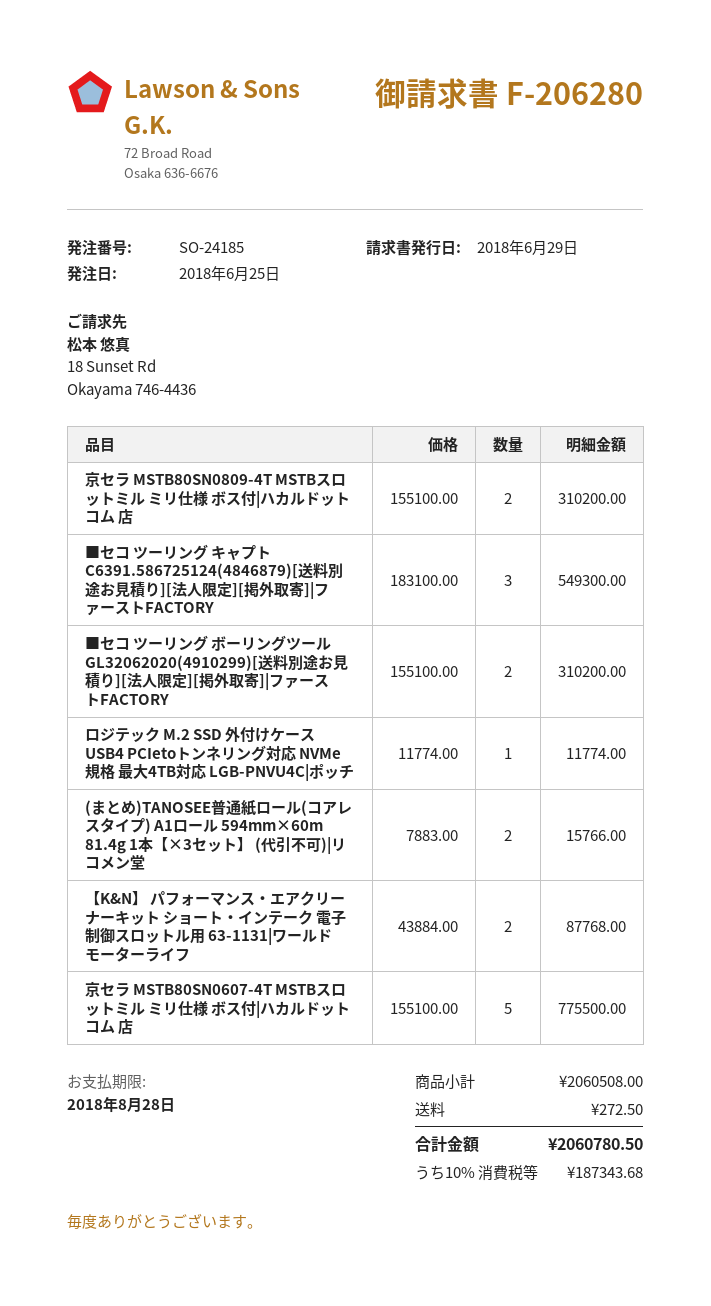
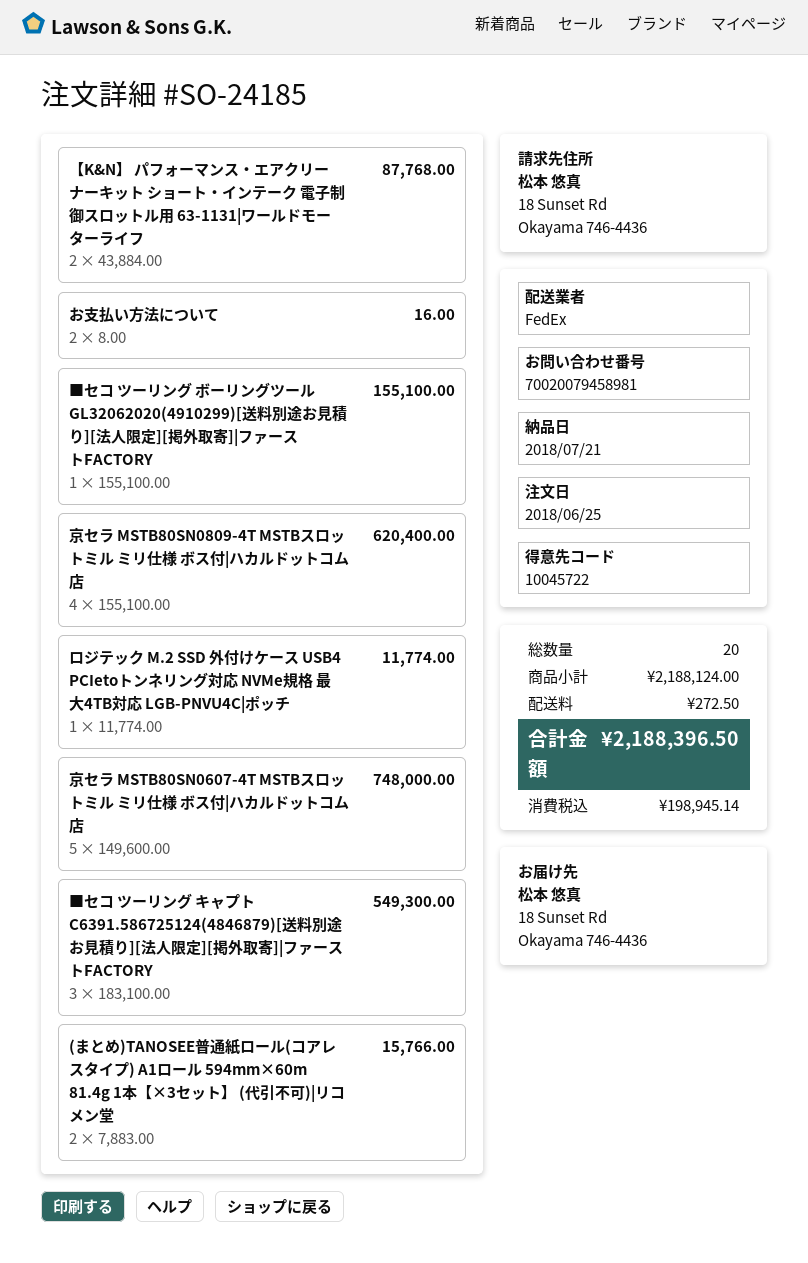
京セラ MSTB80SN0809-4T MSTBスロットミル ミリ仕様 ボス付|ハカルドットコム 店: 2 x 155100.00 = 310200.00 -> 4 x 155100.00 = 620400.00
■セコ ツーリング ボーリングツール GL32062020(4910299)[送料別途お見積り][法人限定][掲外取寄]|ファーストFACTORY: 2 x 155100.00 = 310200.00 -> 1 x 155100.00 = 155100.00
京セラ MSTB80SN0607-4T MSTBスロットミル ミリ仕様 ボス付|ハカルドットコム 店: 5 x 155100.00 = 775500.00 -> 5 x 149600.00 = 748000.00
お支払い方法について: none -> 2 x 8.00 = 16.00
subtotal: 2060508.00 -> 2188124.00
tax: 187343.68 -> 198945.14
total: 2060780.50 -> 2188396.50

